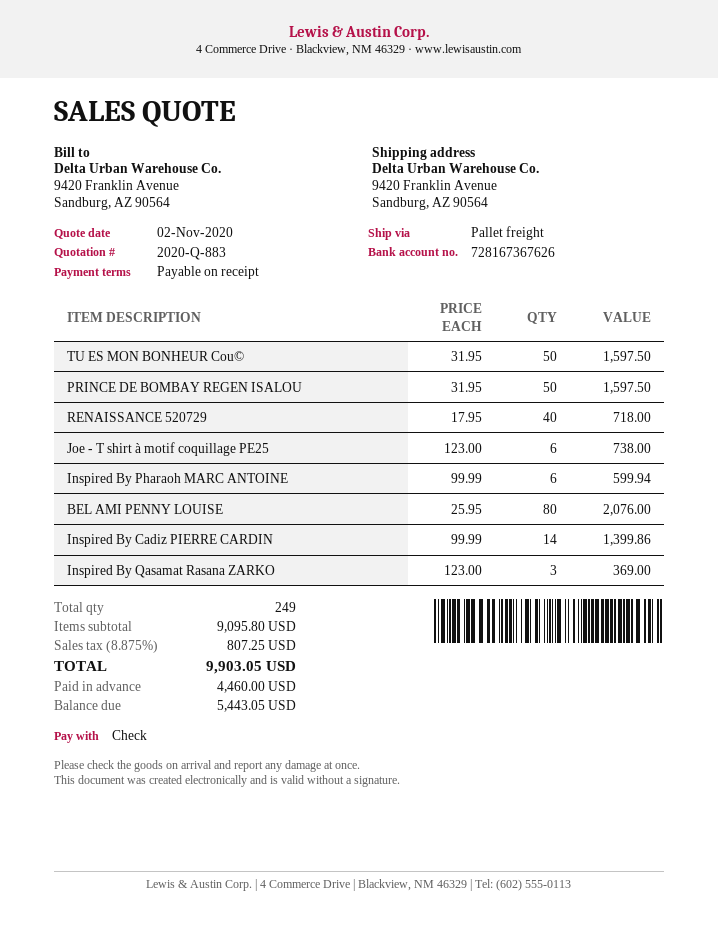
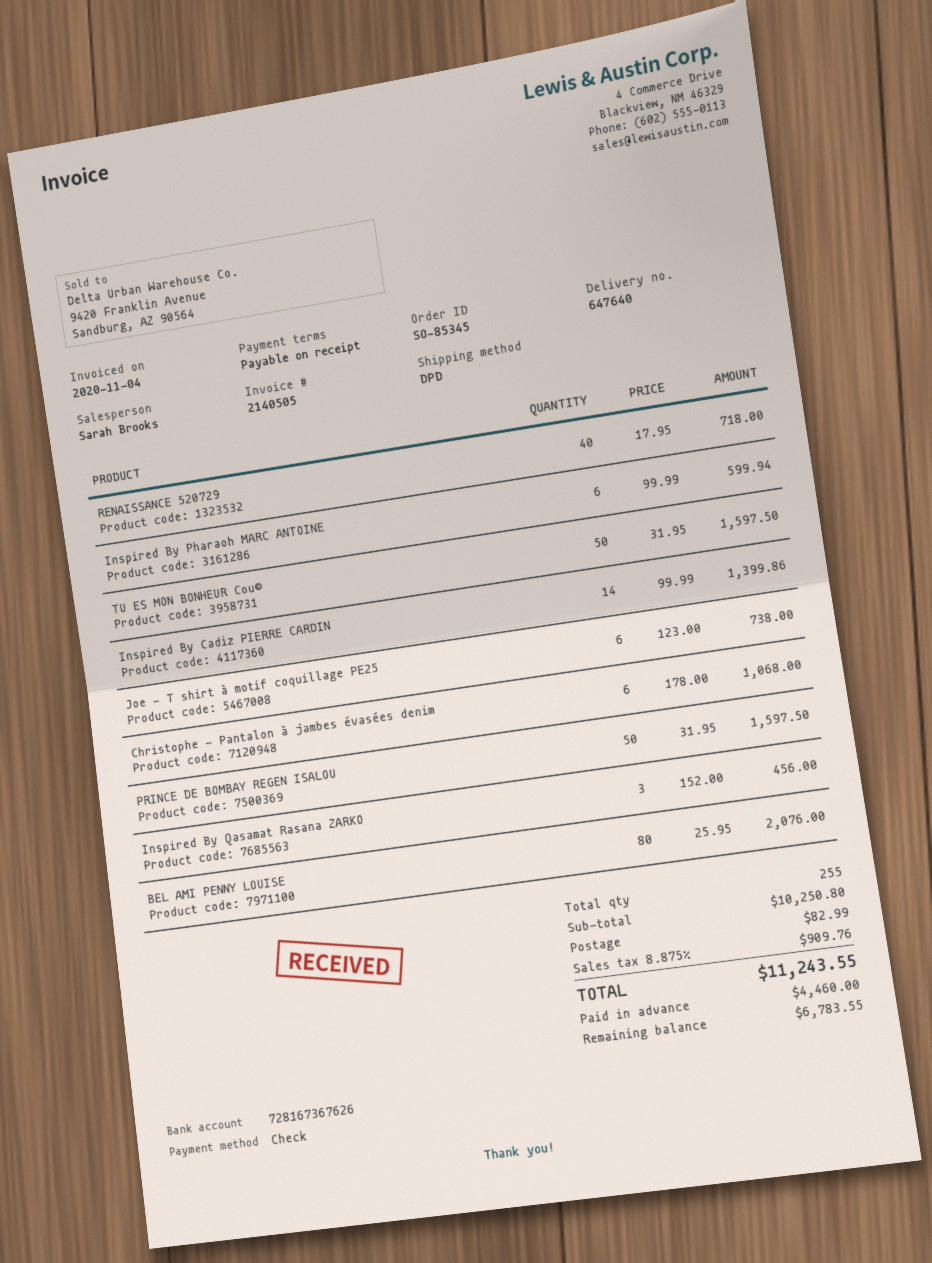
shipping method: pallet freight -> DPD
Inspired By Qasamat Rasana ZARKO: 3 x 123.00 = 369.00 -> 3 x 152.00 = 456.00
Christophe - Pantalon à jambes évasées denim: none -> 6 x 178.00 = 1068.00
total quantity: 249 -> 255
subtotal: 9095.80 -> 10250.80
shipping: none -> 82.99
tax: 8.875% = 807.25 -> 8.875% = 909.76
total: 9903.05 -> 11243.55
balance: 5443.05 -> 6783.55

